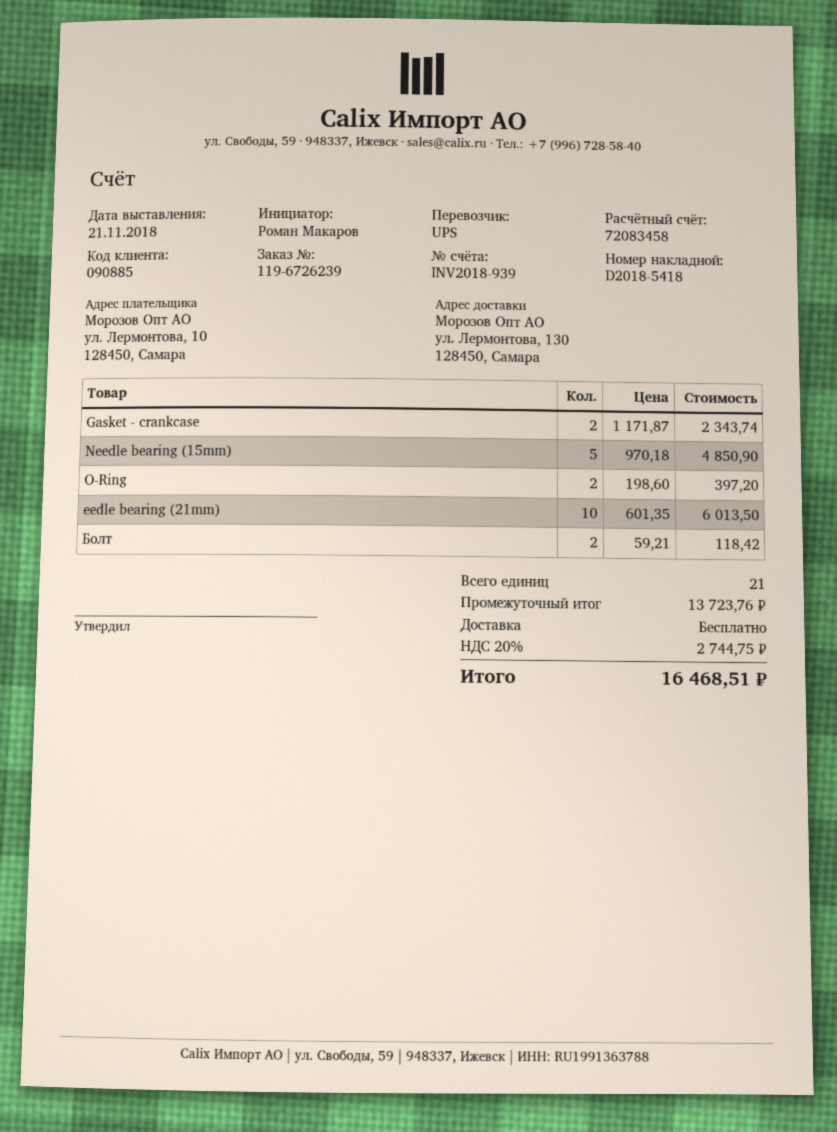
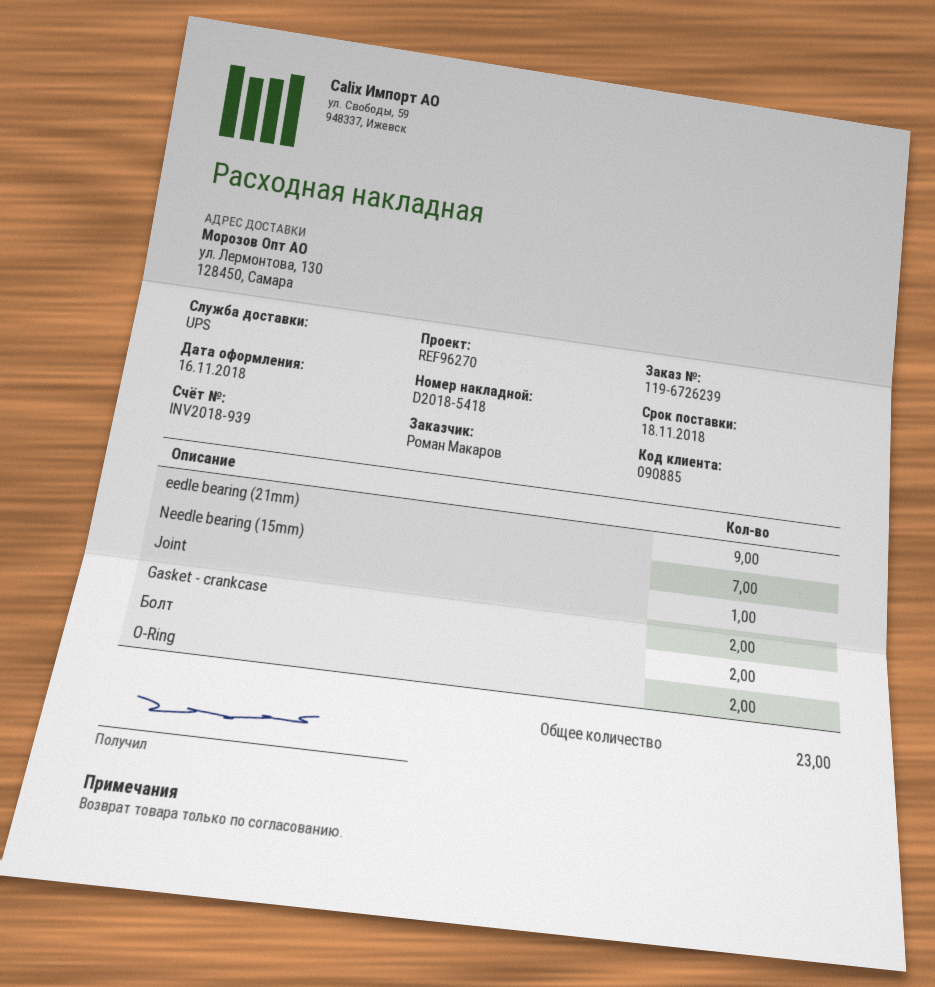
Needle bearing (15mm): 5 -> 7
eedle bearing (21mm): 10 -> 9
Joint: none -> 1
total quantity: 21 -> 23

